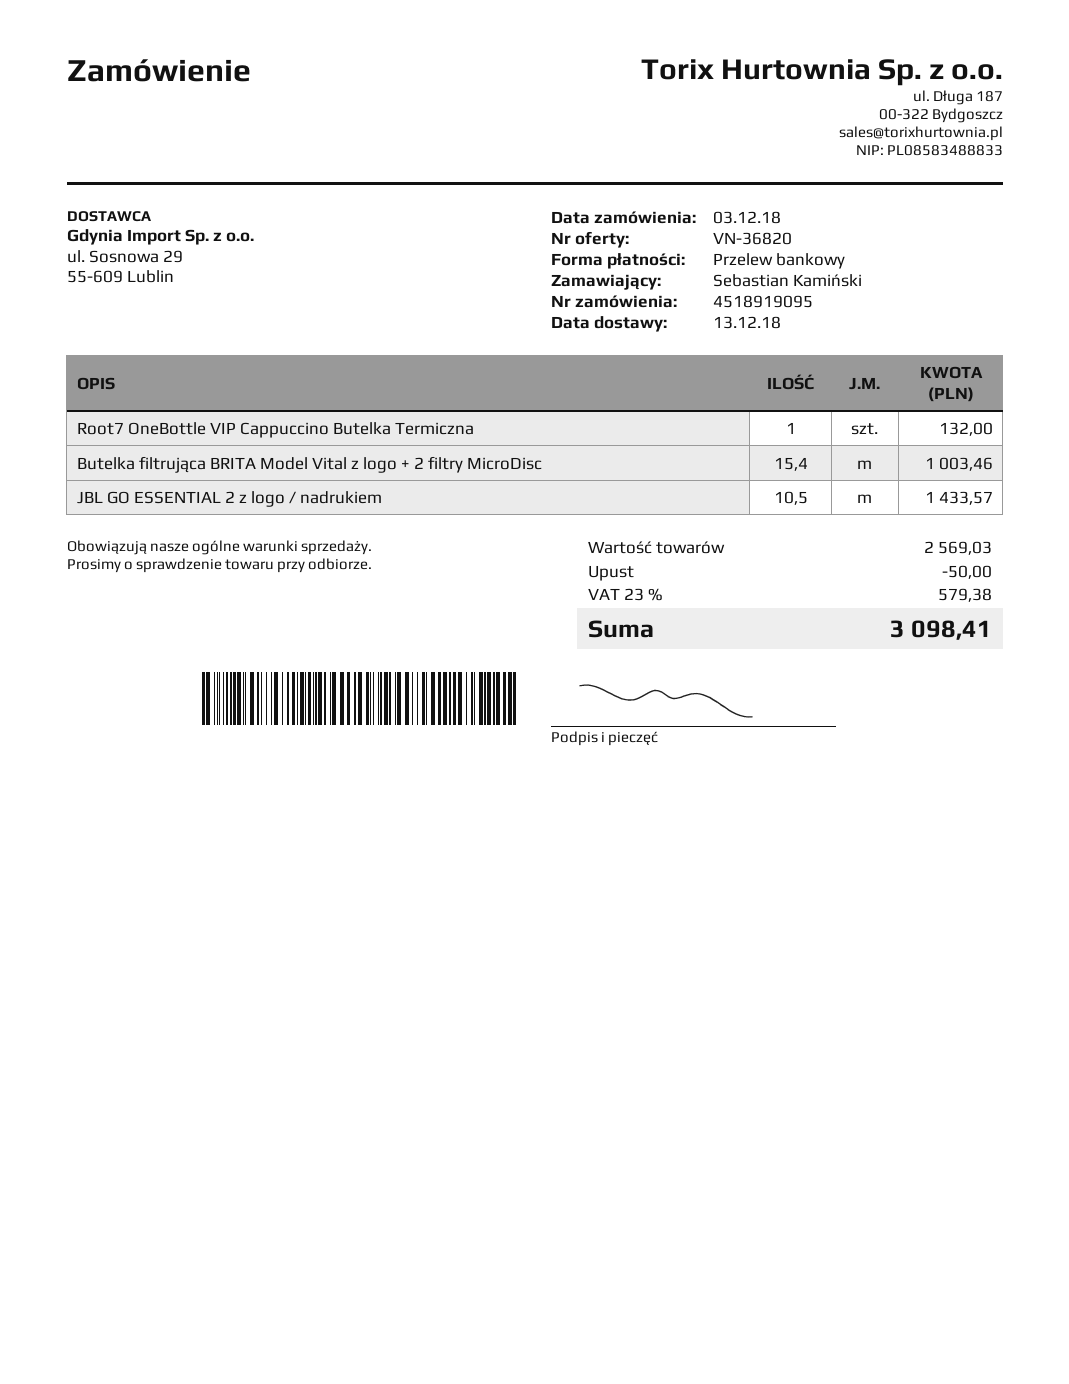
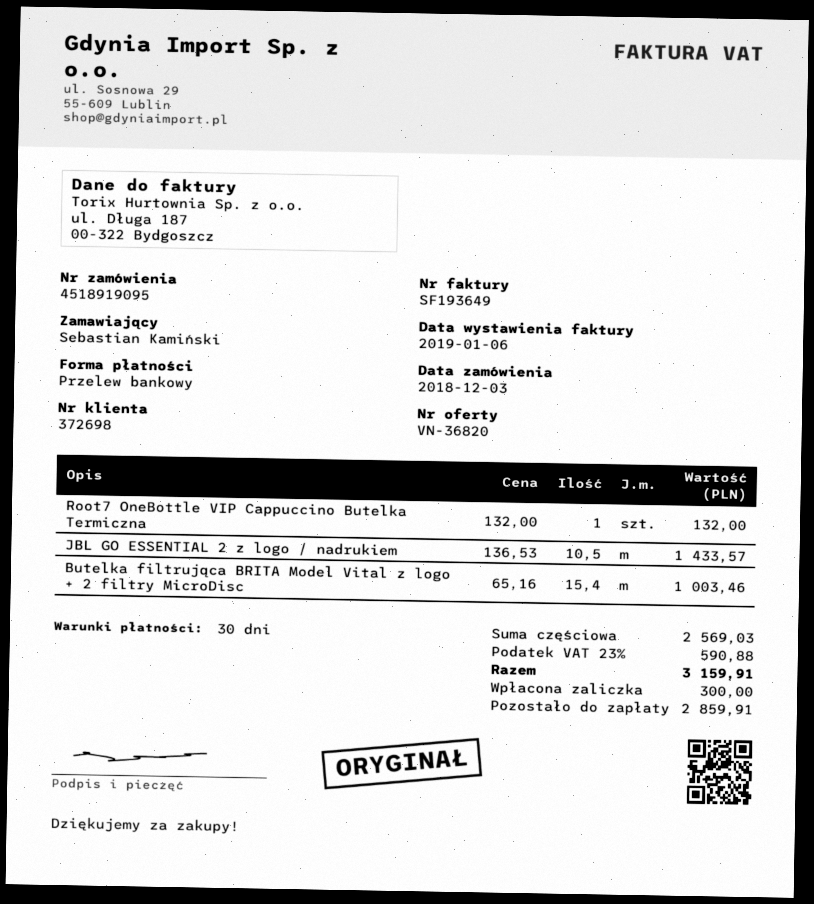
discount: 50.00 -> none
tax: 23% = 579.38 -> 23% = 590.88
total: 3098.41 -> 3159.91

